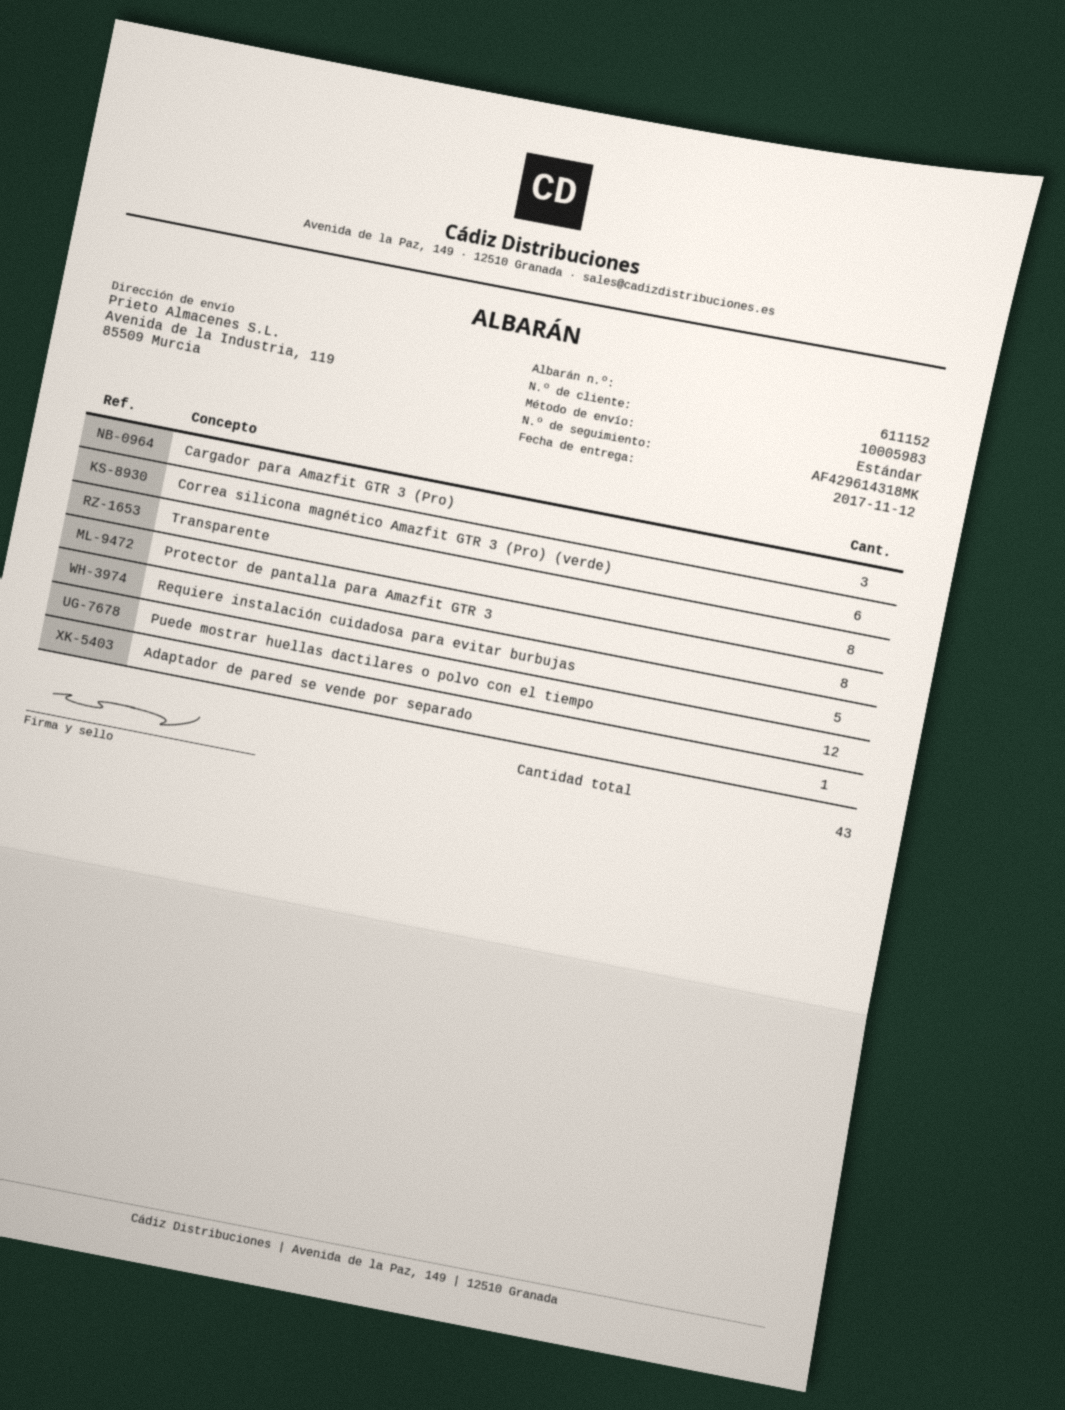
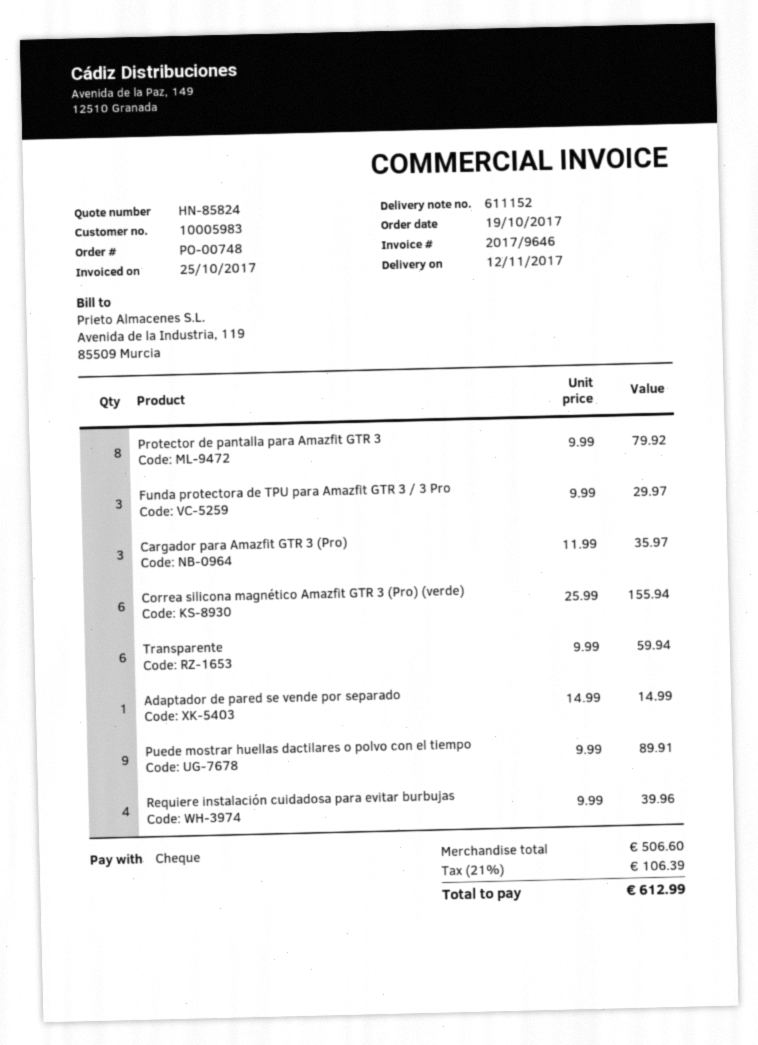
Transparente: 8 -> 6
Requiere instalación cuidadosa para evitar burbujas: 5 -> 4
Puede mostrar huellas dactilares o polvo con el tiempo: 12 -> 9
Funda protectora de TPU para Amazfit GTR 3 / 3 Pro: none -> 3

